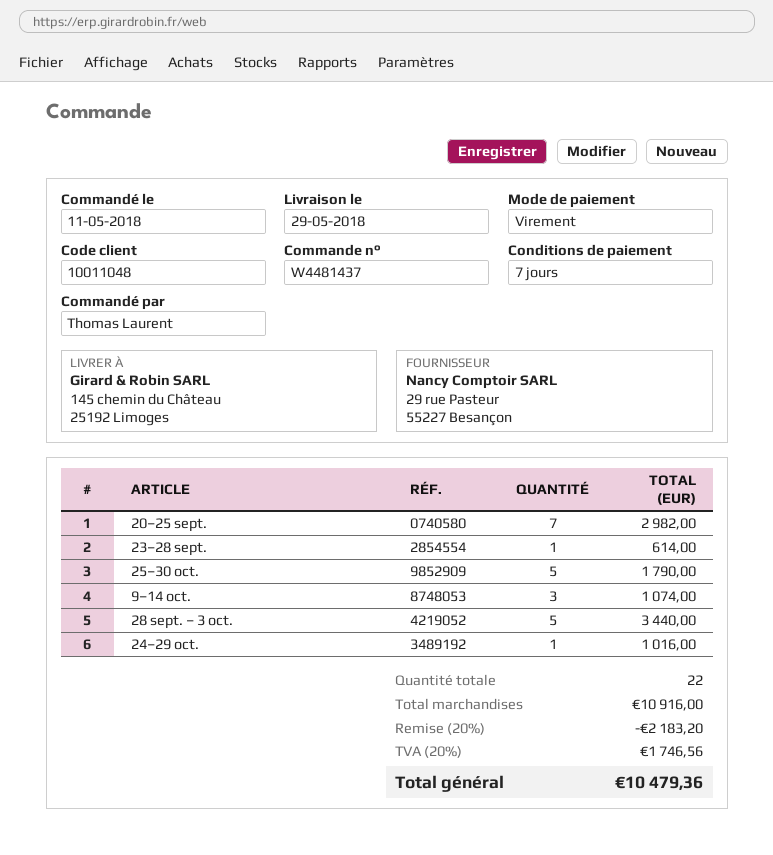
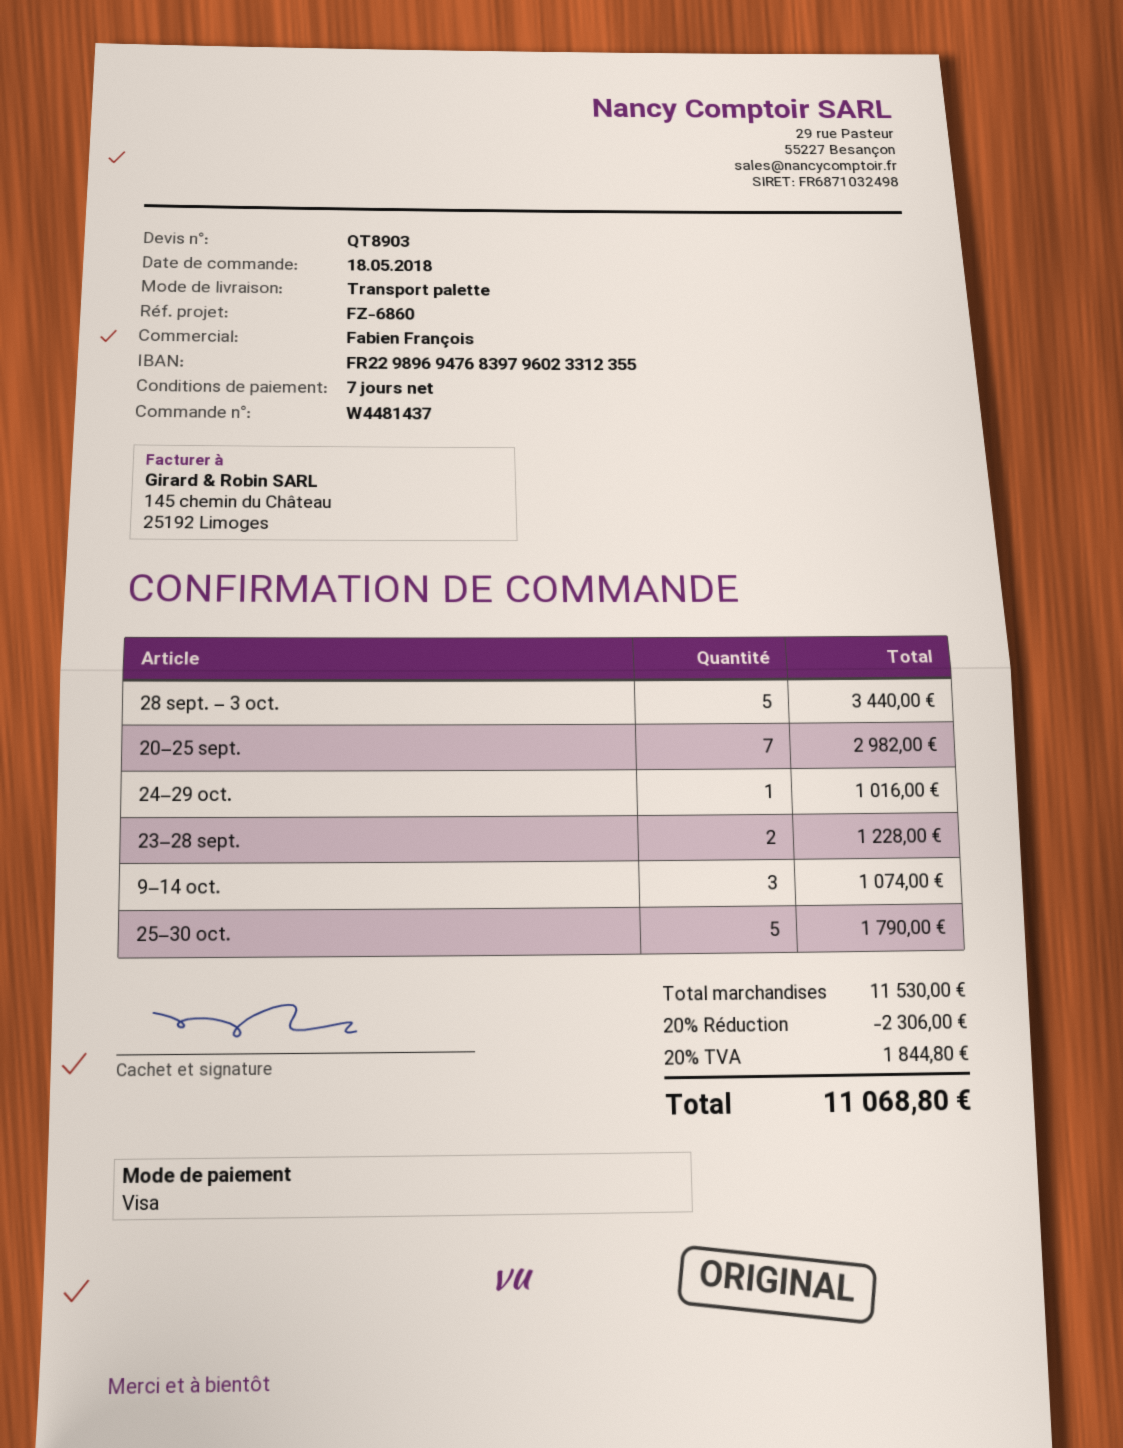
order date: 2018-05-11 -> 2018-05-18
payment method: bank transfer -> Visa
23–28 sept.: 1 for 614.00 -> 2 for 1228.00
subtotal: 10916.00 -> 11530.00
discount: 20% = 2183.20 -> 20% = 2306.00
tax: 20% = 1746.56 -> 20% = 1844.80
total: 10479.36 -> 11068.80

